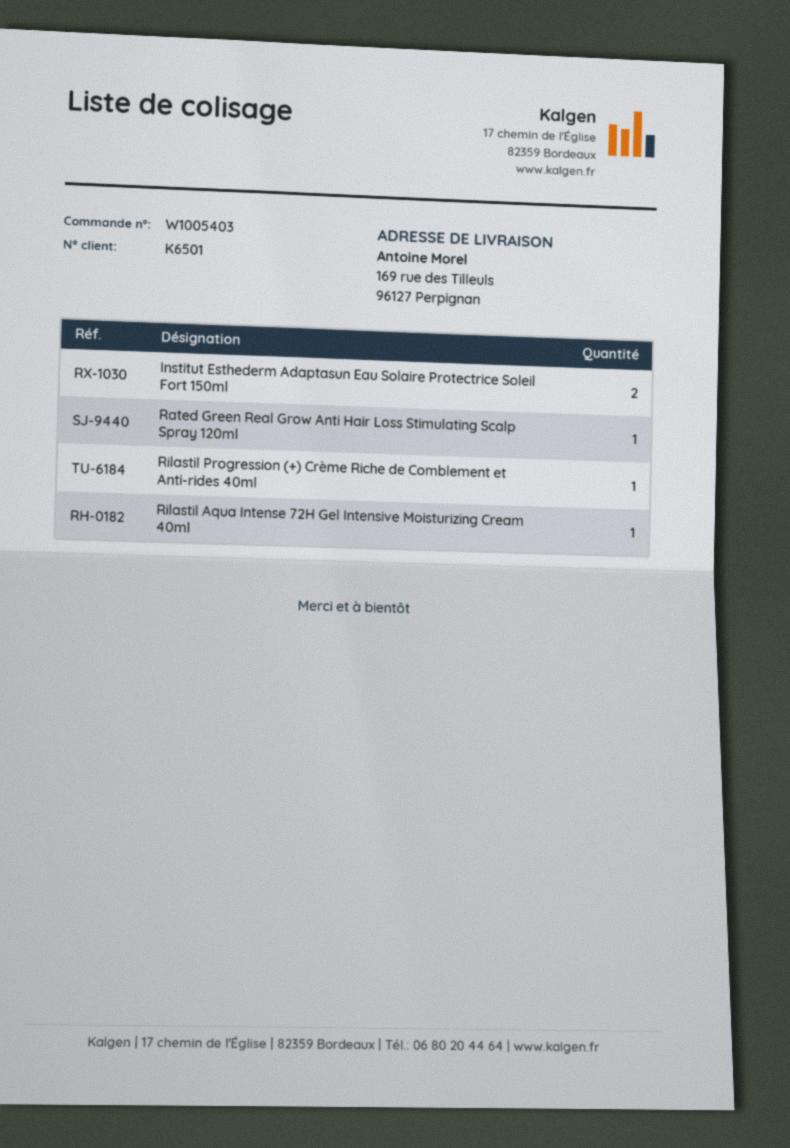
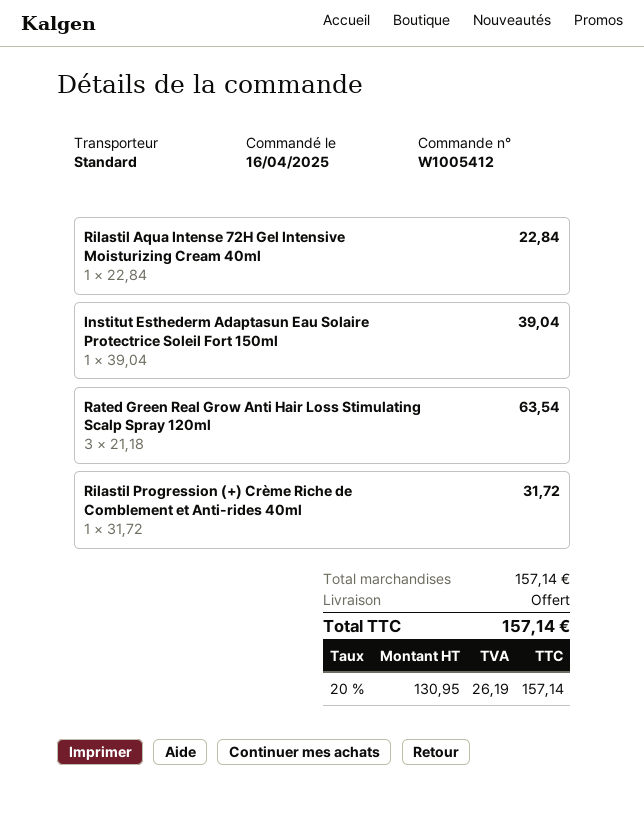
order number: W1005403 -> W1005412
Institut Esthederm Adaptasun Eau Solaire Protectrice Soleil Fort 150ml: 2 -> 1
Rated Green Real Grow Anti Hair Loss Stimulating Scalp Spray 120ml: 1 -> 3

